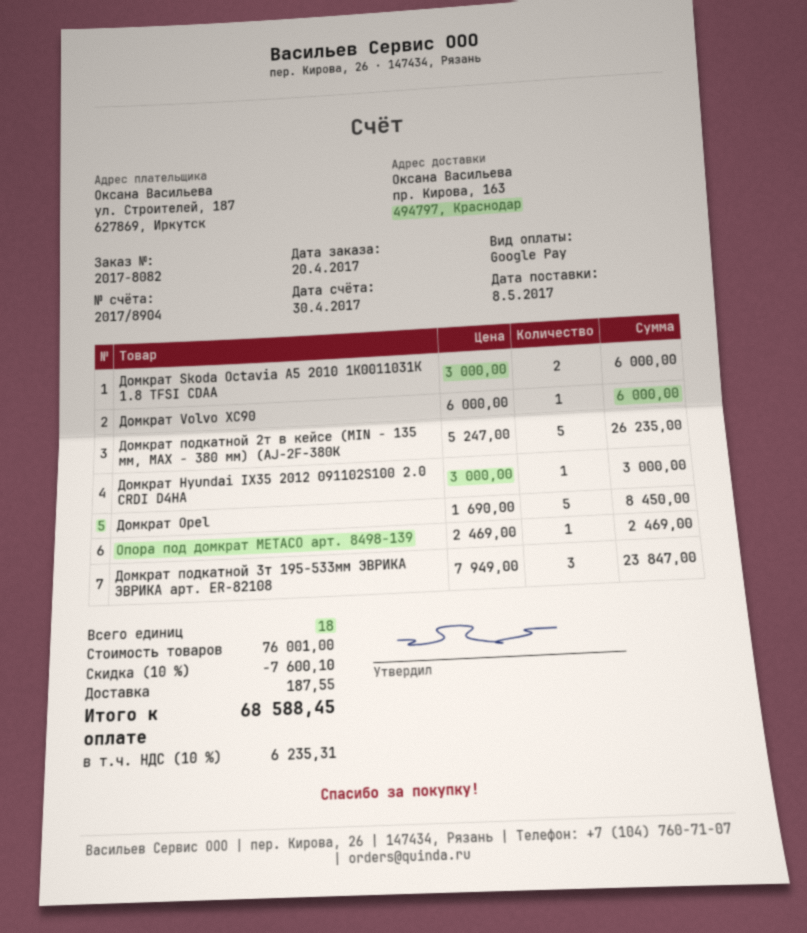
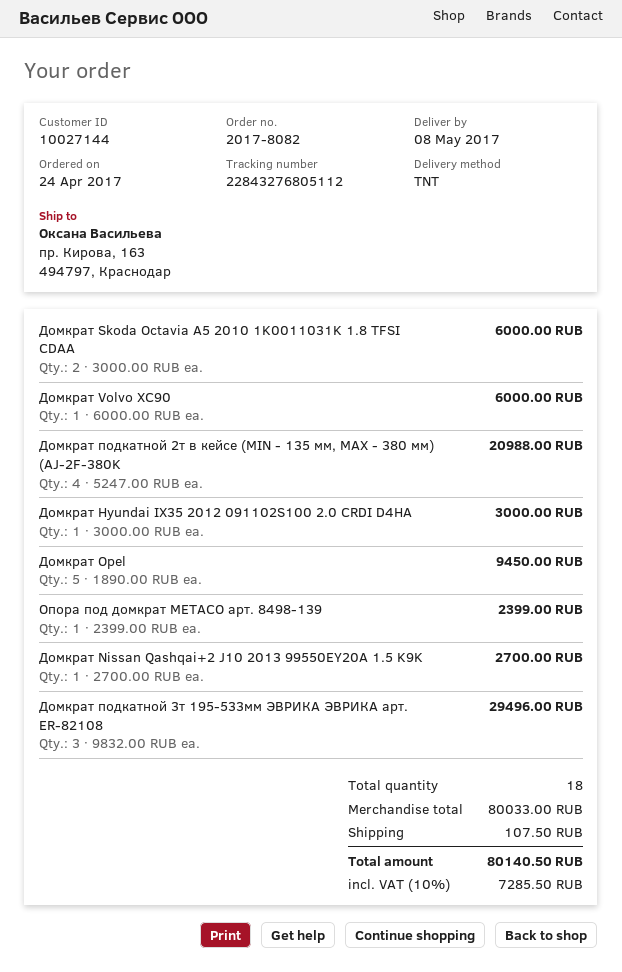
order date: 2017-04-20 -> 2017-04-24
Домкрат подкатной 2т в кейсе (MIN - 135 мм, MAX - 380 мм) (AJ-2F-380K: 5 x 5247.00 = 26235.00 -> 4 x 5247.00 = 20988.00
Домкрат Opel: 5 x 1690.00 = 8450.00 -> 5 x 1890.00 = 9450.00
Опора под домкрат METACO арт. 8498-139: 1 x 2469.00 = 2469.00 -> 1 x 2399.00 = 2399.00
Домкрат подкатной 3т 195-533мм ЭВРИКА ЭВРИКА арт. ER-82108: 3 x 7949.00 = 23847.00 -> 3 x 9832.00 = 29496.00
Домкрат Nissan Qashqai+2 J10 2013 99550EY20A 1.5 K9K: none -> 1 x 2700.00 = 2700.00
subtotal: 76001.00 -> 80033.00
discount: 10% = 7600.10 -> none
shipping: 187.55 -> 107.50
tax: 10% = 6235.31 -> 10% = 7285.50
total: 68588.45 -> 80140.50

